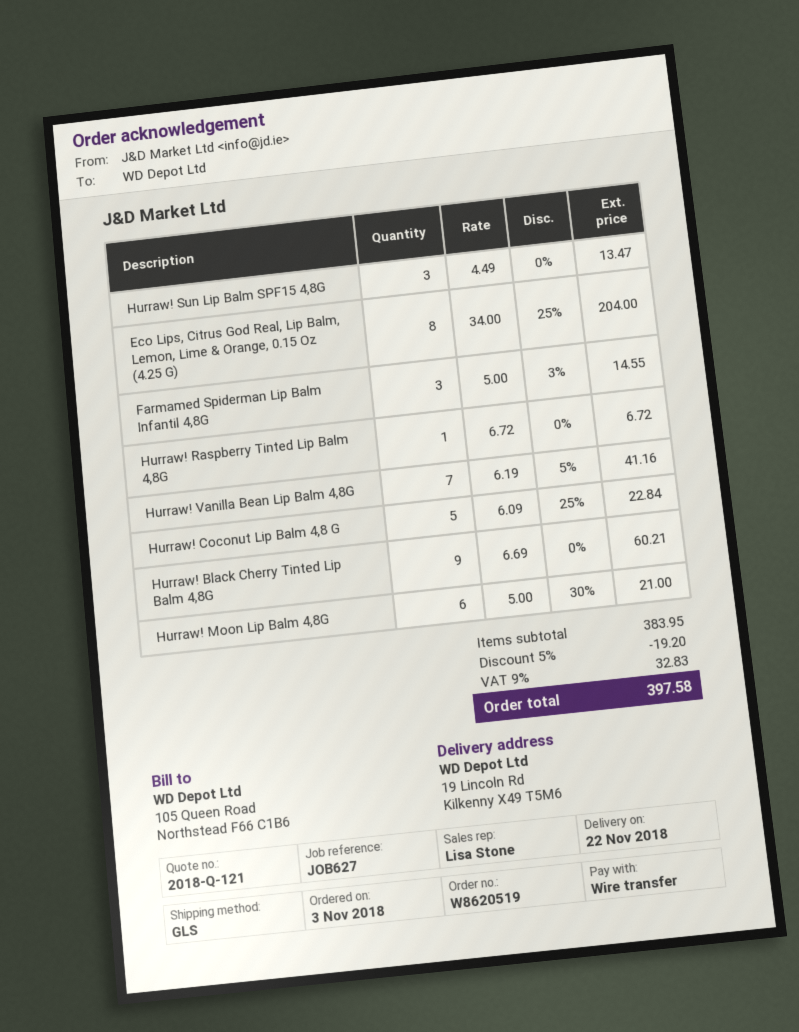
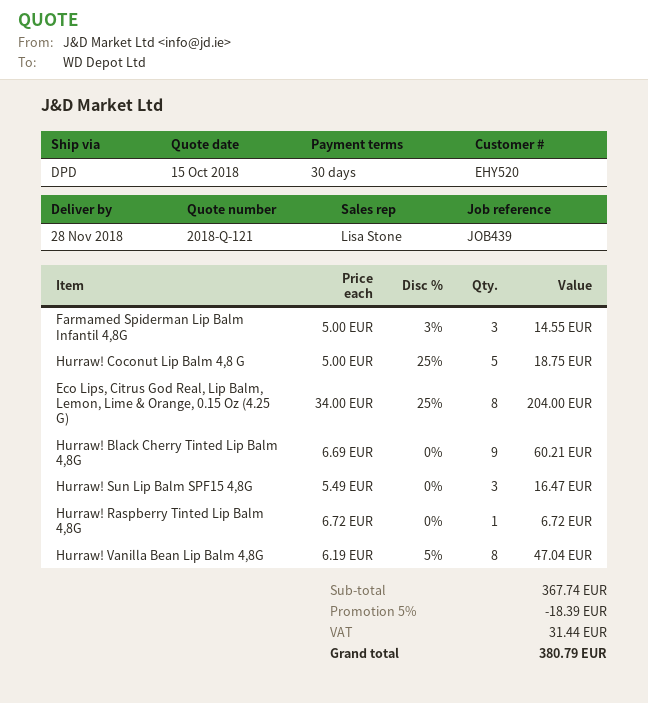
delivery date: 2018-11-22 -> 2018-11-28
reference: JOB627 -> JOB439
shipping method: GLS -> DPD
Hurraw! Sun Lip Balm SPF15 4,8G: 3 x 4.49 = 13.47 -> 3 x 5.49 = 16.47
Hurraw! Vanilla Bean Lip Balm 4,8G: 7 x 6.19 - 5% = 41.16 -> 8 x 6.19 - 5% = 47.04
Hurraw! Coconut Lip Balm 4,8 G: 5 x 6.09 - 25% = 22.84 -> 5 x 5.00 - 25% = 18.75
Hurraw! Moon Lip Balm 4,8G: 6 x 5.00 - 30% = 21.00 -> none
subtotal: 383.95 -> 367.74
discount: 5% = 19.20 -> 5% = 18.39
tax: 32.83 -> 31.44
total: 397.58 -> 380.79

